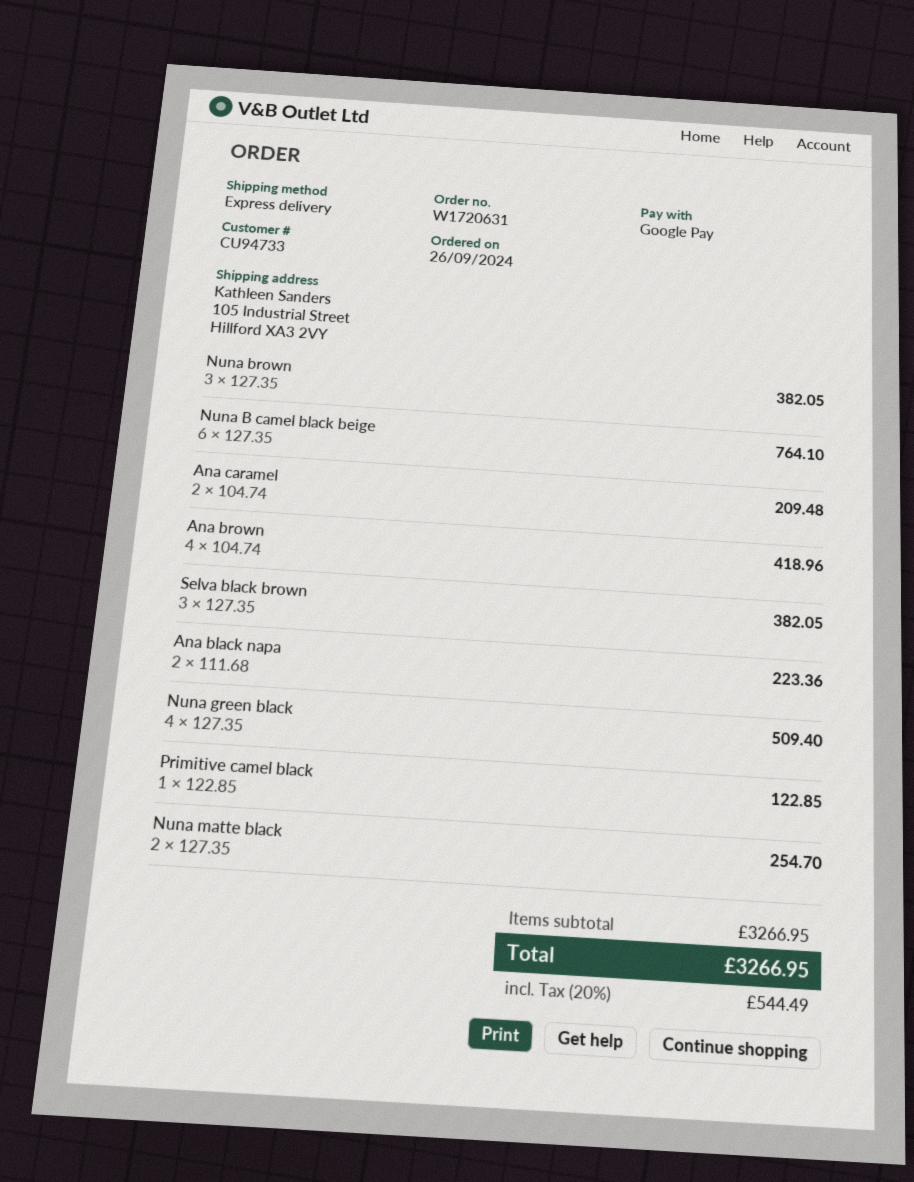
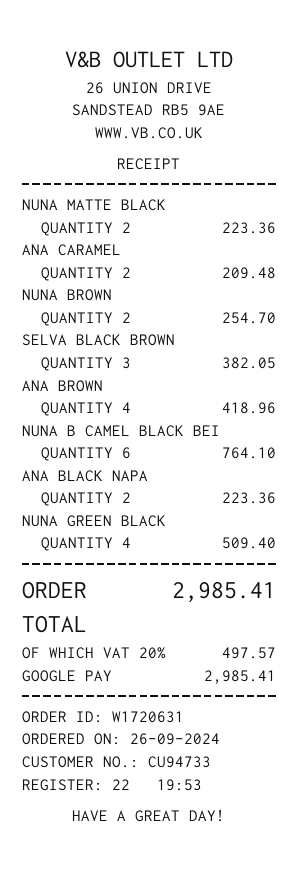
Nuna brown: 3 for 382.05 -> 2 for 254.70
Primitive camel black: 1 for 122.85 -> none
Nuna matte black: 2 for 254.70 -> 2 for 223.36
tax: 20% = 544.49 -> 20% = 497.57
total: 3266.95 -> 2985.41

